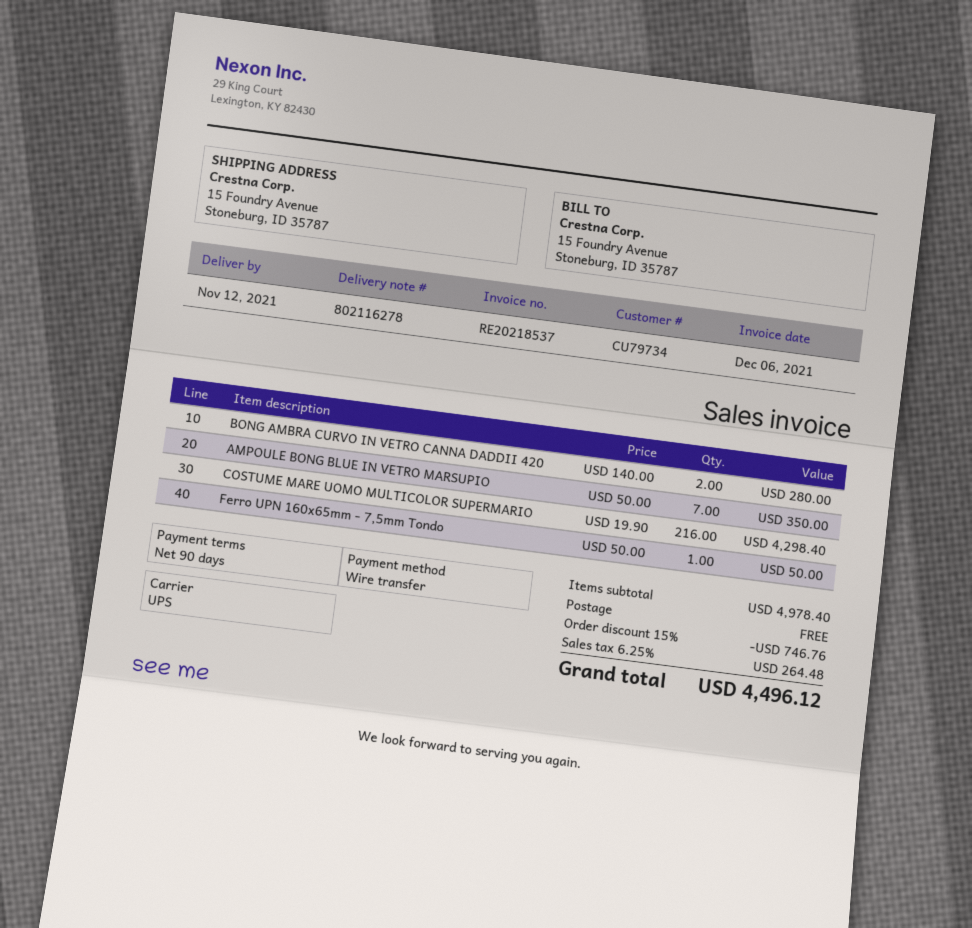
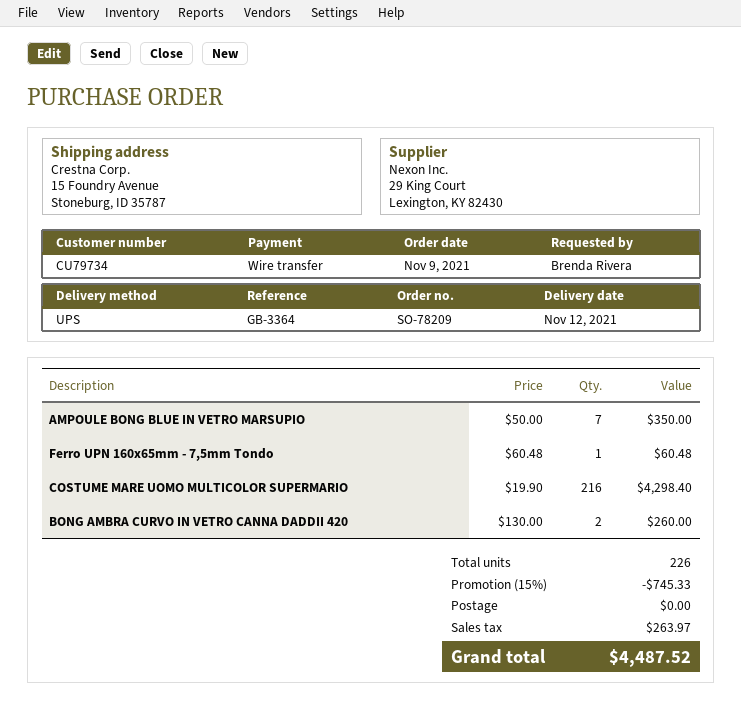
BONG AMBRA CURVO IN VETRO CANNA DADDII 420: 2 x 140.00 = 280.00 -> 2 x 130.00 = 260.00
Ferro UPN 160x65mm - 7,5mm Tondo: 1 x 50.00 = 50.00 -> 1 x 60.48 = 60.48
discount: 15% = 746.76 -> 15% = 745.33
tax: 264.48 -> 263.97
total: 4496.12 -> 4487.52

